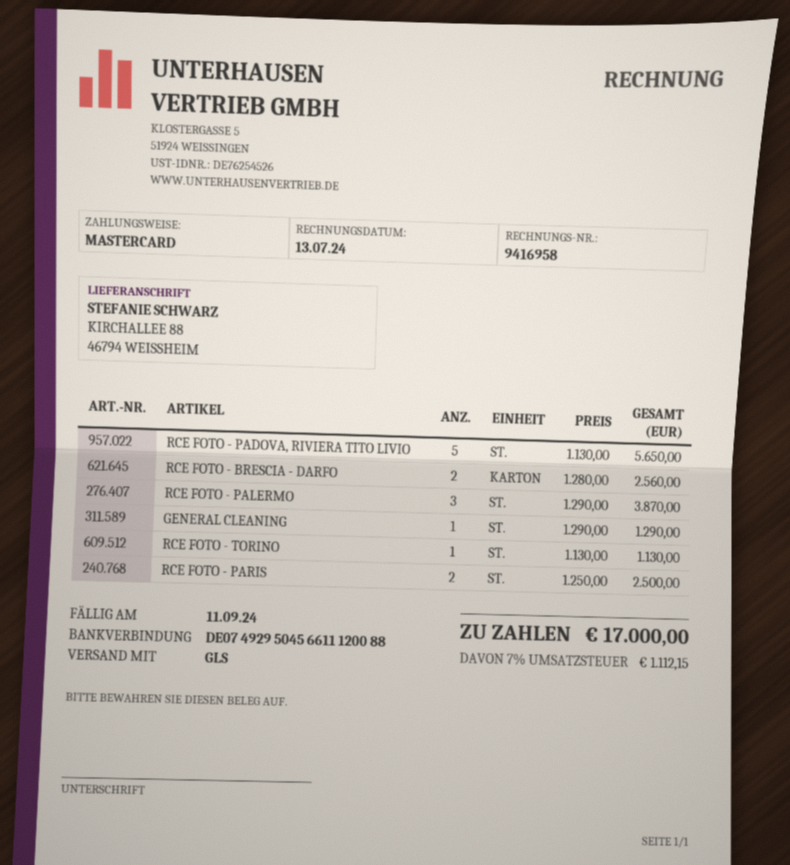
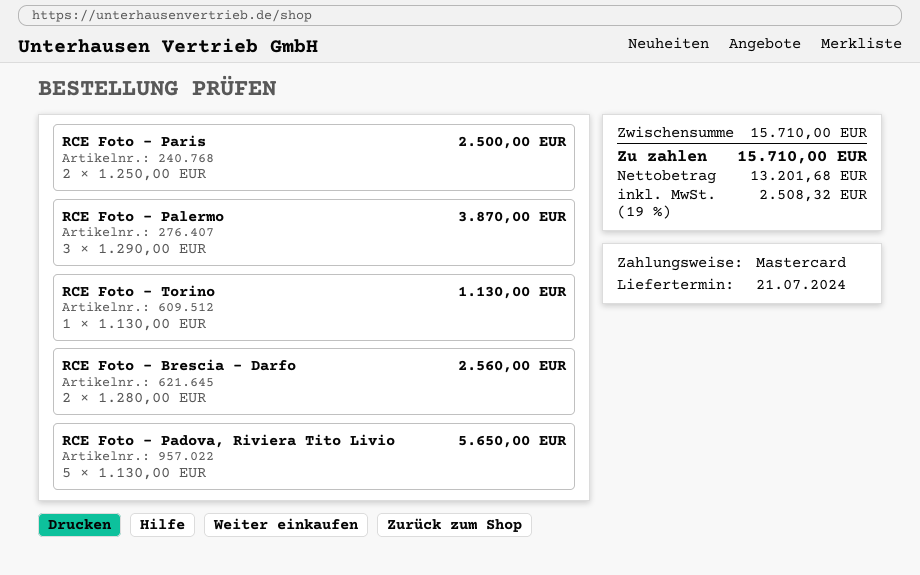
GENERAL CLEANING: 1 x 1290.00 = 1290.00 -> none
tax: 7% = 1112.15 -> 19% = 2508.32
total: 17000.00 -> 15710.00

